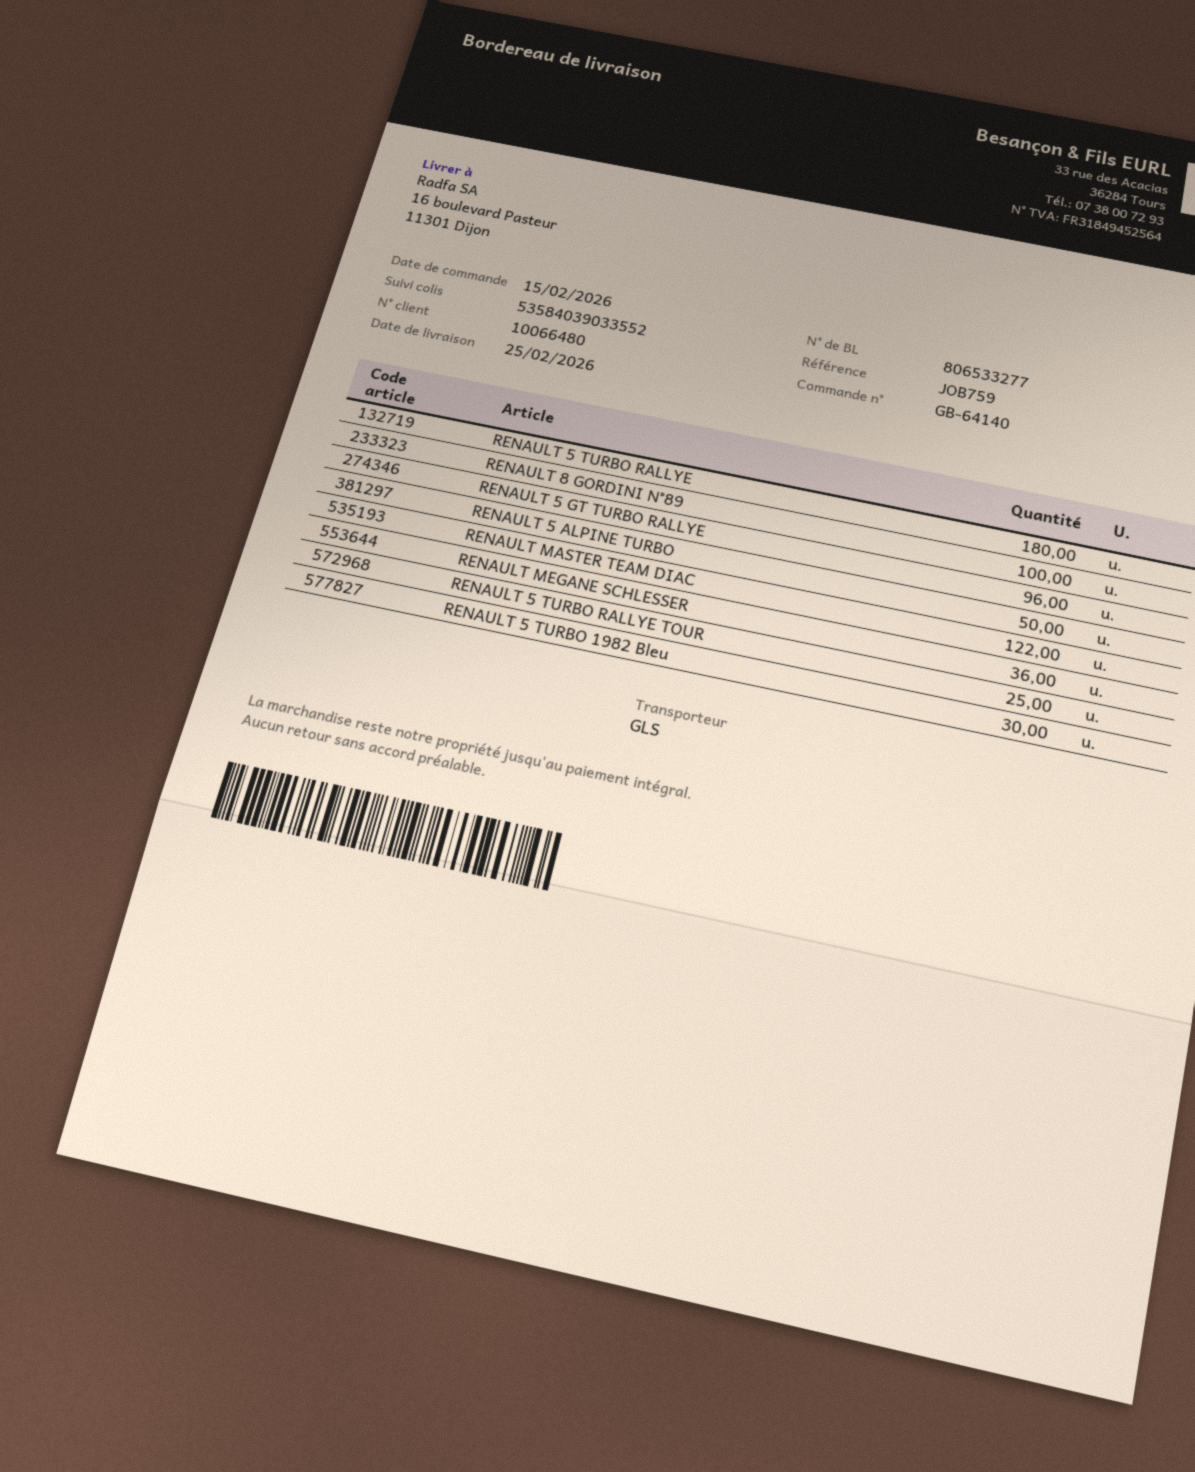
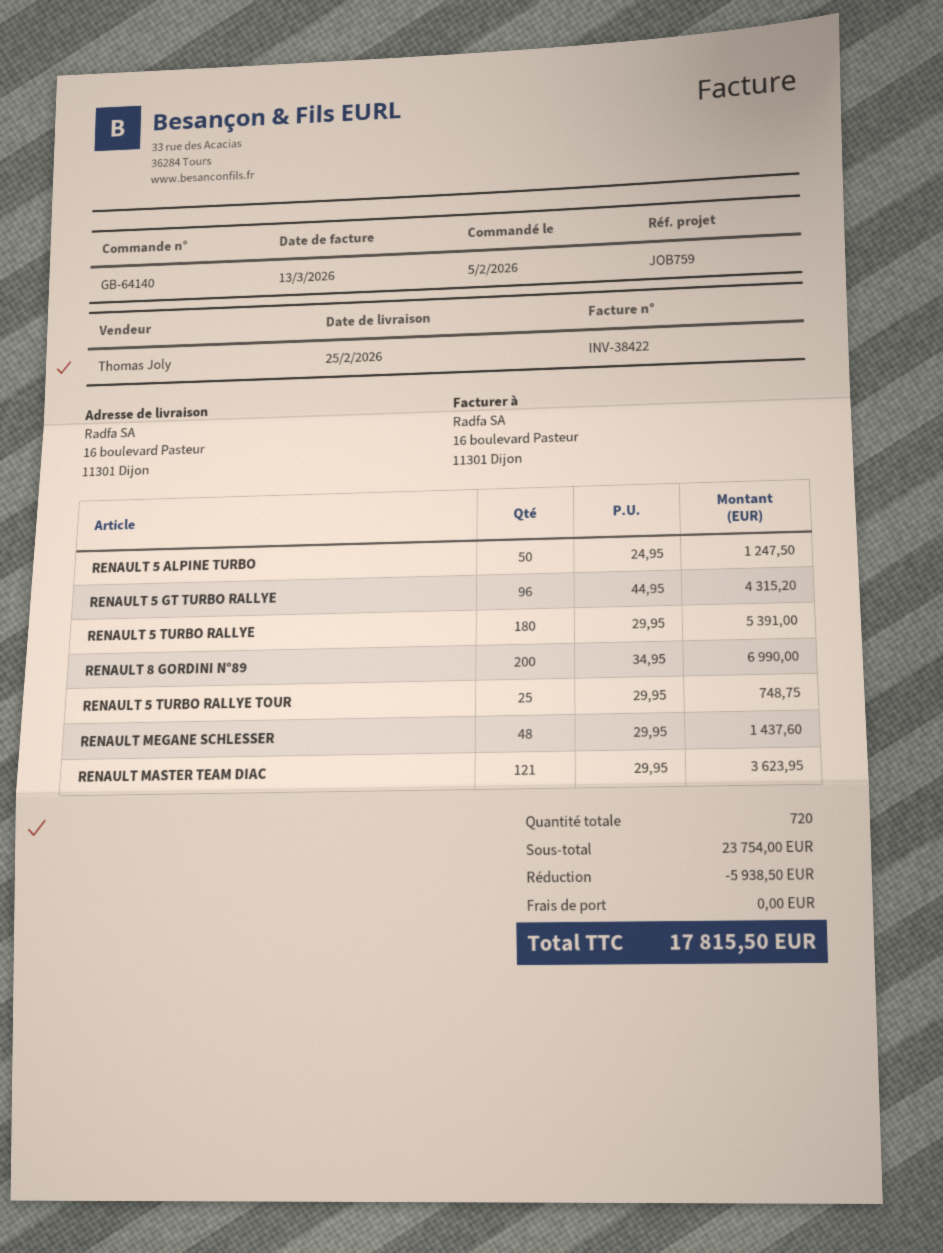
order date: 2026-02-15 -> 2026-02-05
RENAULT 8 GORDINI N°89: 100 -> 200
RENAULT MASTER TEAM DIAC: 122 -> 121
RENAULT MEGANE SCHLESSER: 36 -> 48
RENAULT 5 TURBO 1982 Bleu: 30 -> none

